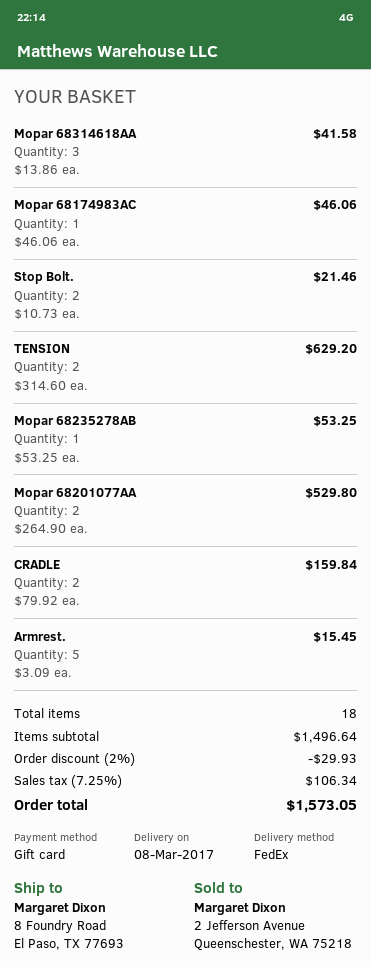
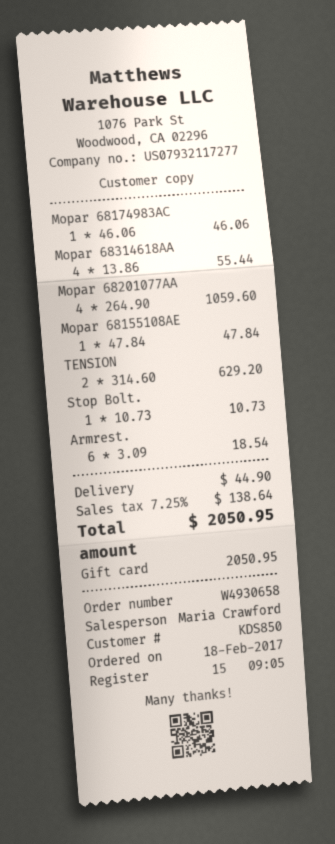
Mopar 68314618AA: 3 x 13.86 = 41.58 -> 4 x 13.86 = 55.44
Stop Bolt.: 2 x 10.73 = 21.46 -> 1 x 10.73 = 10.73
Mopar 68235278AB: 1 x 53.25 = 53.25 -> none
Mopar 68201077AA: 2 x 264.90 = 529.80 -> 4 x 264.90 = 1059.60
CRADLE: 2 x 79.92 = 159.84 -> none
Armrest.: 5 x 3.09 = 15.45 -> 6 x 3.09 = 18.54
Mopar 68155108AE: none -> 1 x 47.84 = 47.84
discount: 2% = 29.93 -> none
shipping: none -> 44.90
tax: 7.25% = 106.34 -> 7.25% = 138.64
total: 1573.05 -> 2050.95

